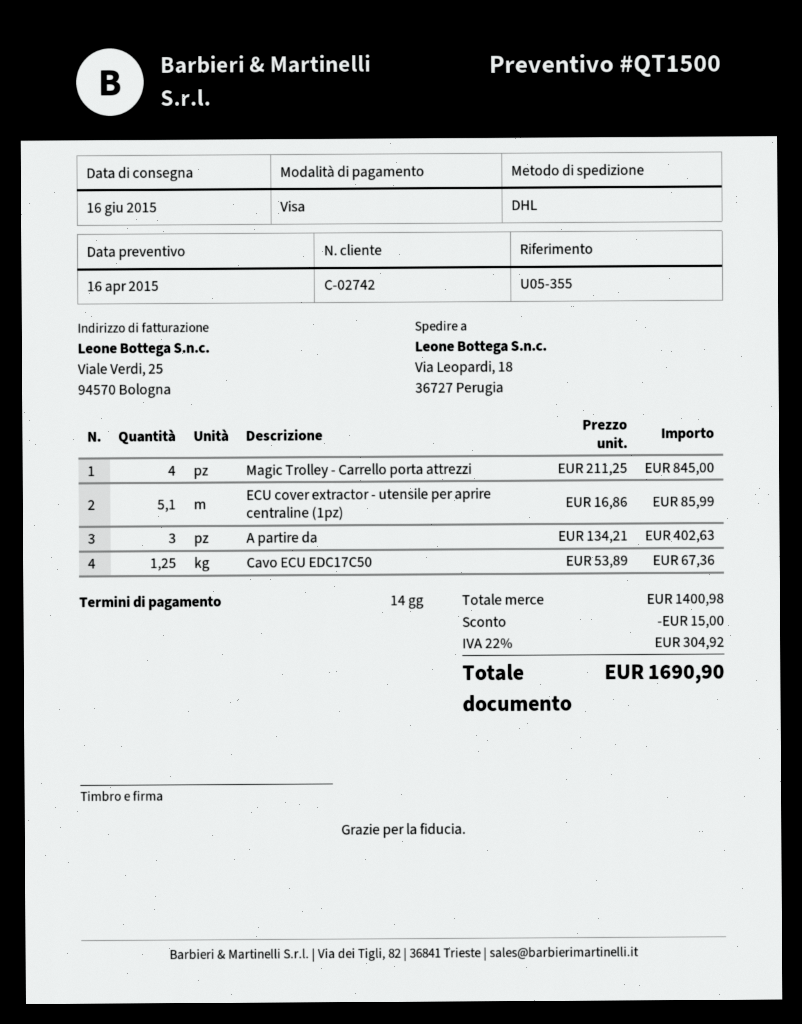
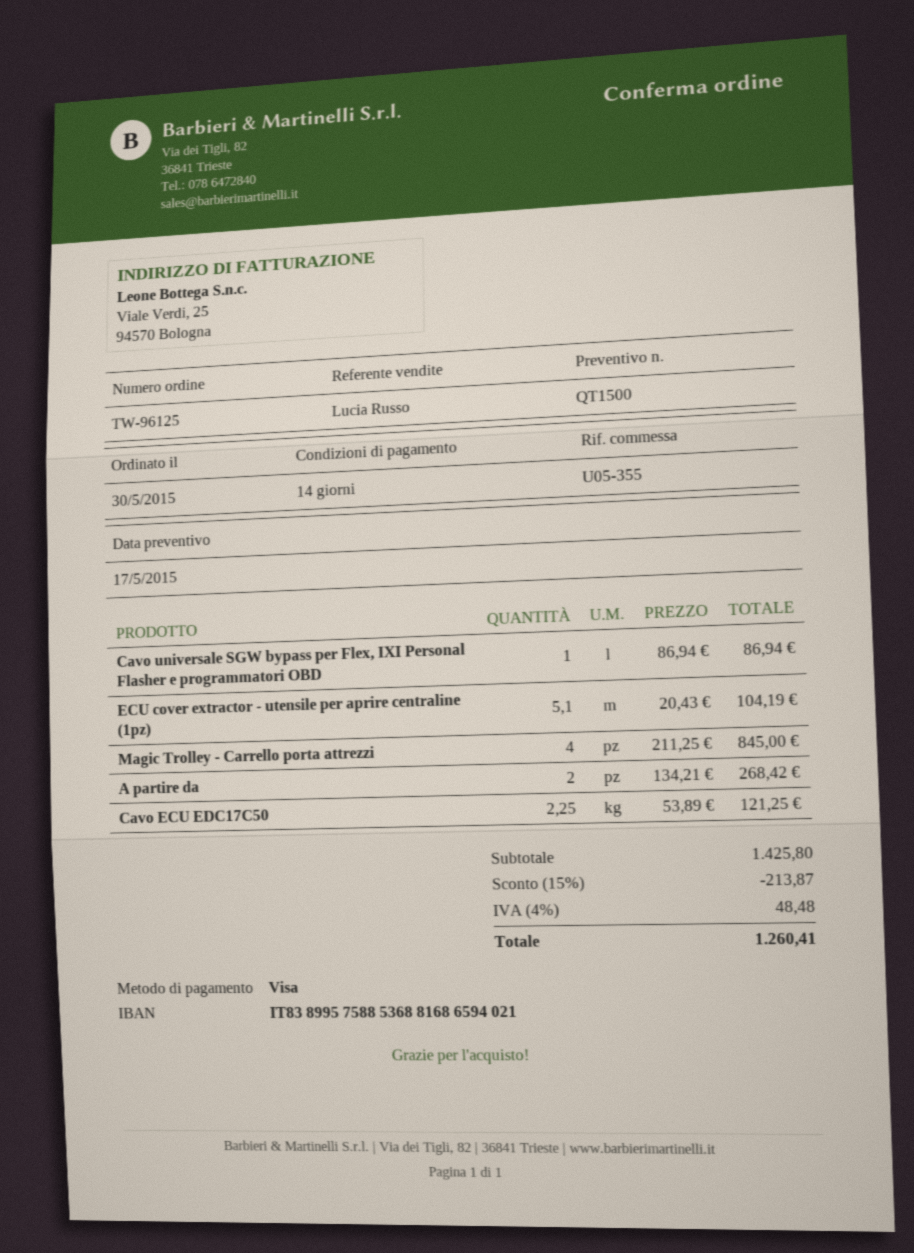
quote date: 2015-04-16 -> 2015-05-17
ECU cover extractor - utensile per aprire centraline (1pz): 5.1 x 16.86 = 85.99 -> 5.1 x 20.43 = 104.19
A partire da: 3 x 134.21 = 402.63 -> 2 x 134.21 = 268.42
Cavo ECU EDC17C50: 1.25 x 53.89 = 67.36 -> 2.25 x 53.89 = 121.25
Cavo universale SGW bypass per Flex, IXI Personal Flasher e programmatori OBD: none -> 1 x 86.94 = 86.94
subtotal: 1400.98 -> 1425.80
discount: 15.00 -> 213.87
tax: 22% = 304.92 -> 4% = 48.48
total: 1690.90 -> 1260.41

